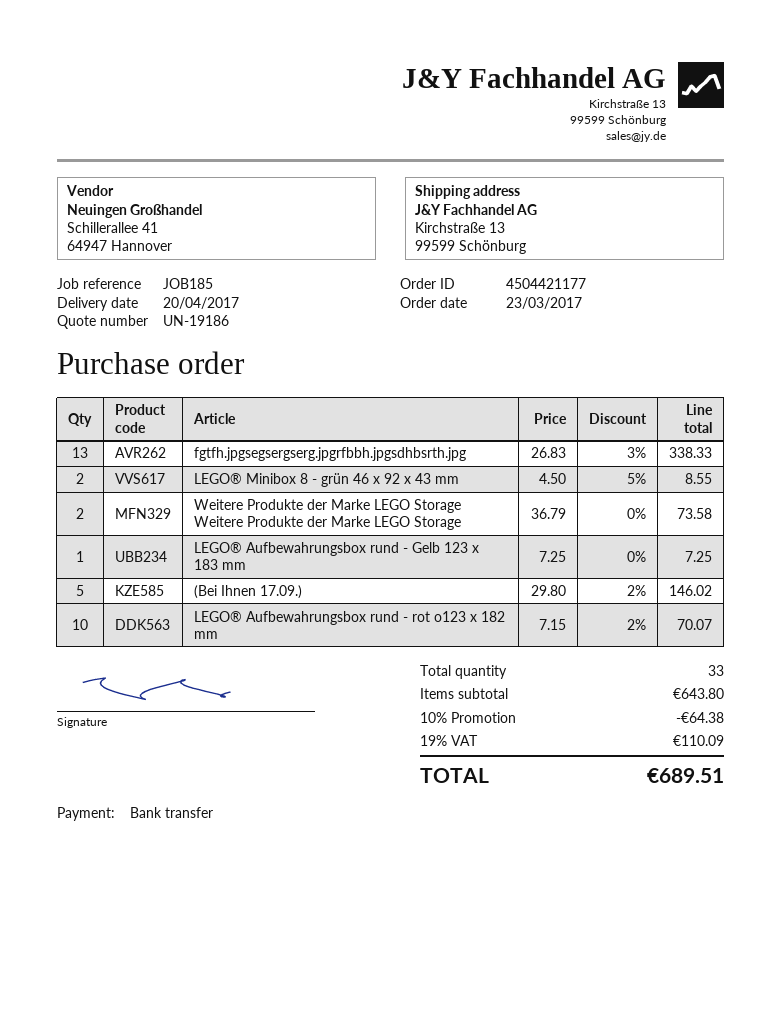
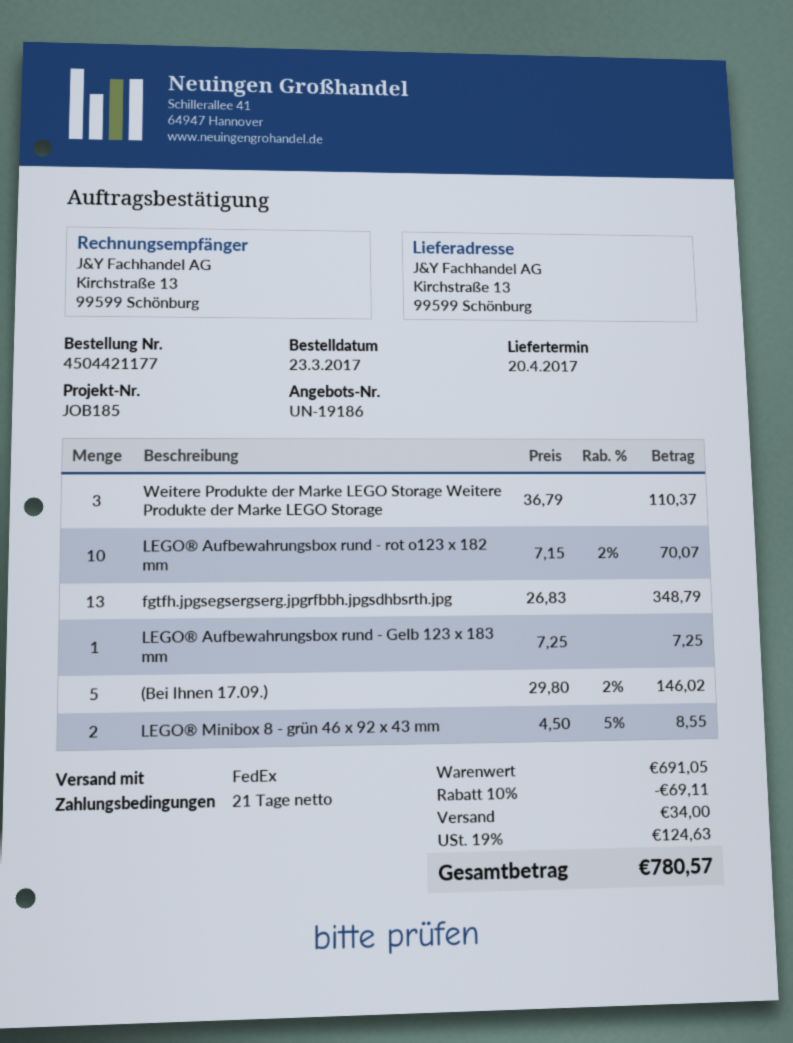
fgtfh.jpgsegsergserg.jpgrfbbh.jpgsdhbsrth.jpg: 13 x 26.83 - 3% = 338.33 -> 13 x 26.83 = 348.79
Weitere Produkte der Marke LEGO Storage Weitere Produkte der Marke LEGO Storage: 2 x 36.79 = 73.58 -> 3 x 36.79 = 110.37
subtotal: 643.80 -> 691.05
discount: 10% = 64.38 -> 10% = 69.11
shipping: none -> 34.00
tax: 19% = 110.09 -> 19% = 124.63
total: 689.51 -> 780.57

